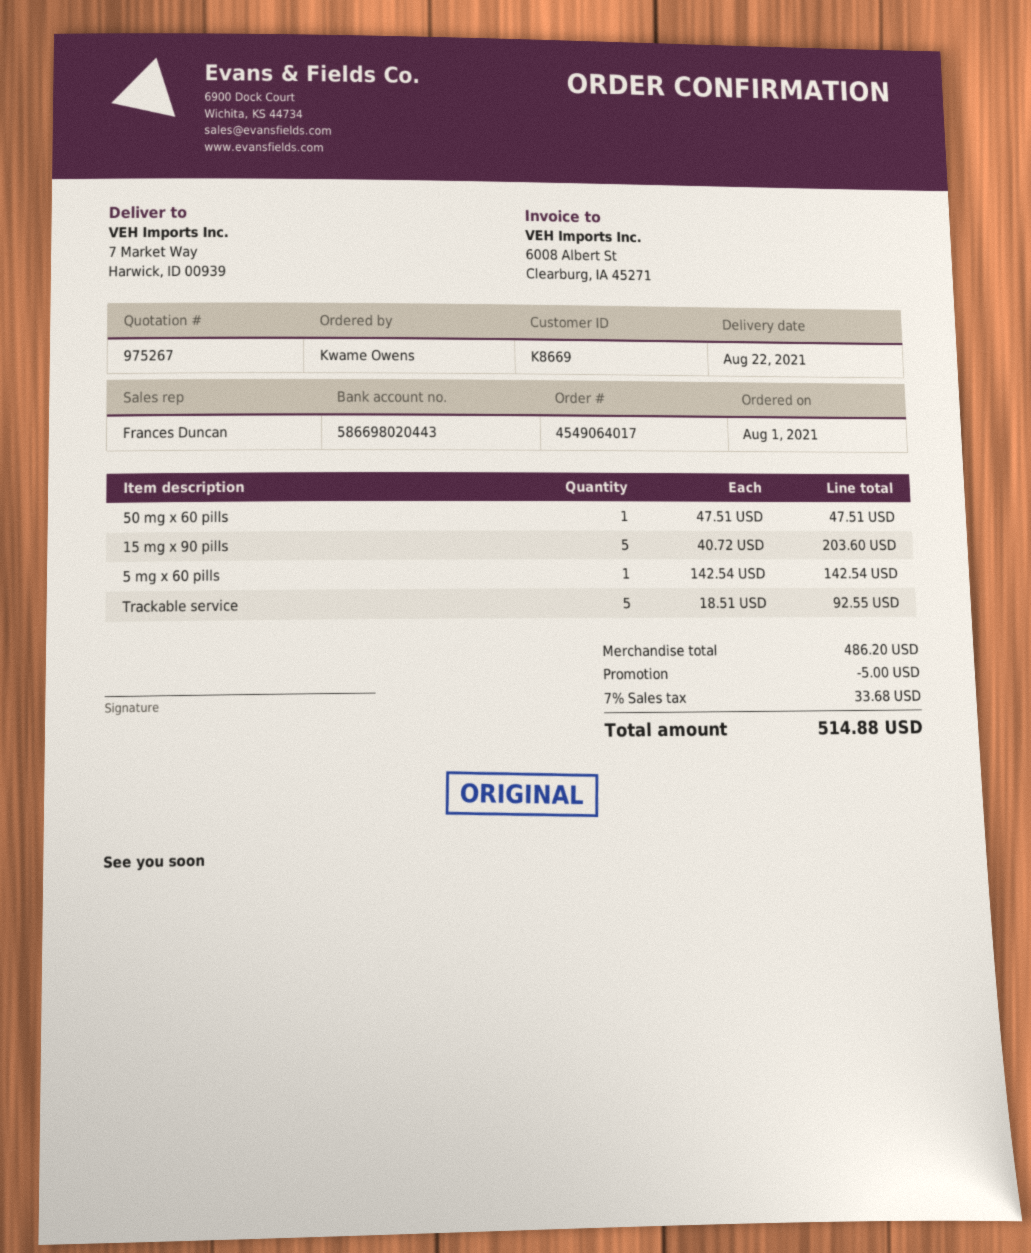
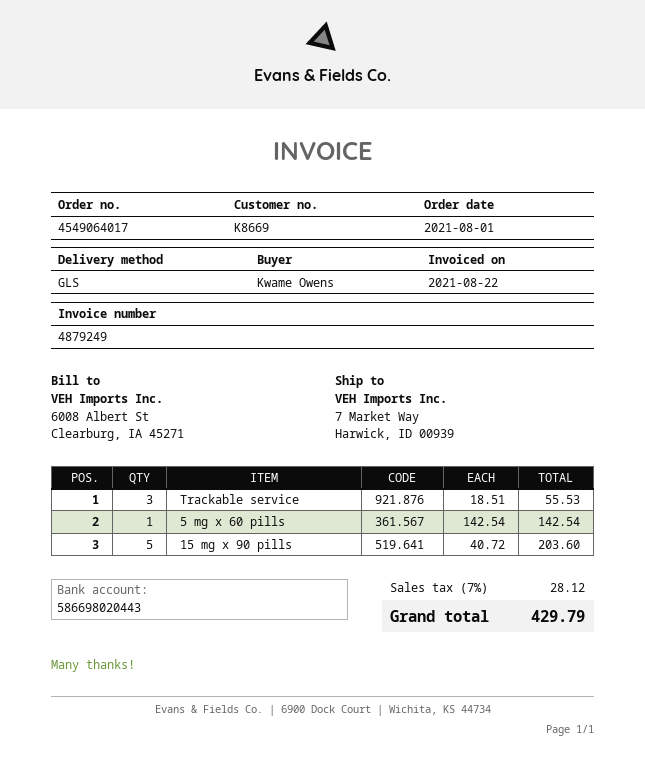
50 mg x 60 pills: 1 x 47.51 = 47.51 -> none
Trackable service: 5 x 18.51 = 92.55 -> 3 x 18.51 = 55.53
discount: 5.00 -> none
tax: 7% = 33.68 -> 7% = 28.12
total: 514.88 -> 429.79

